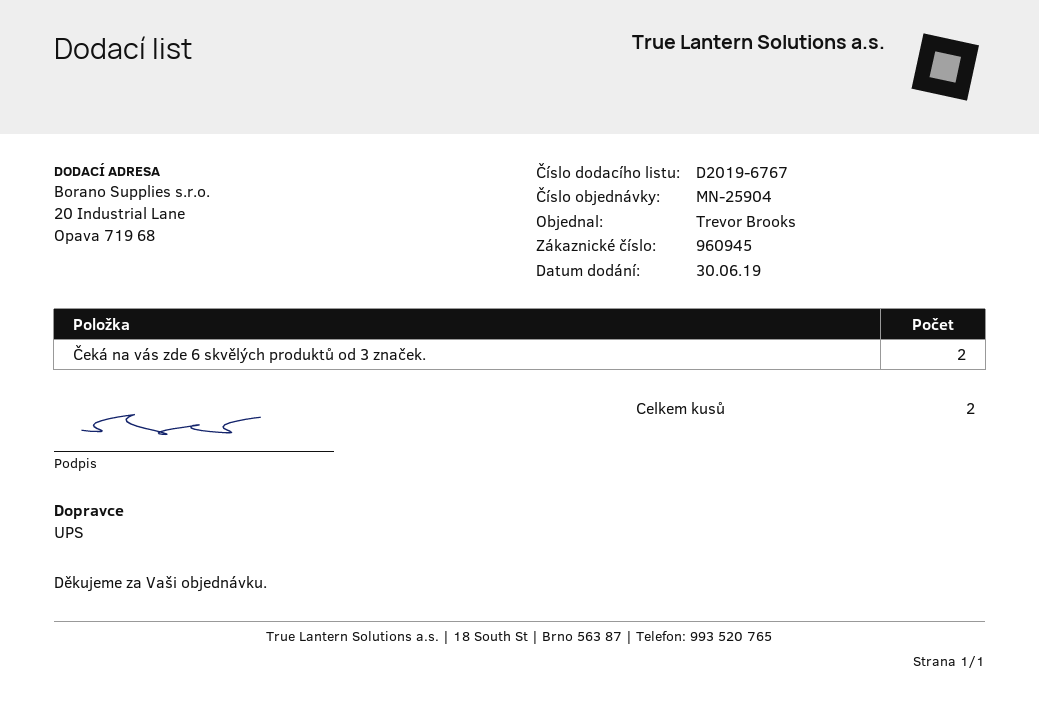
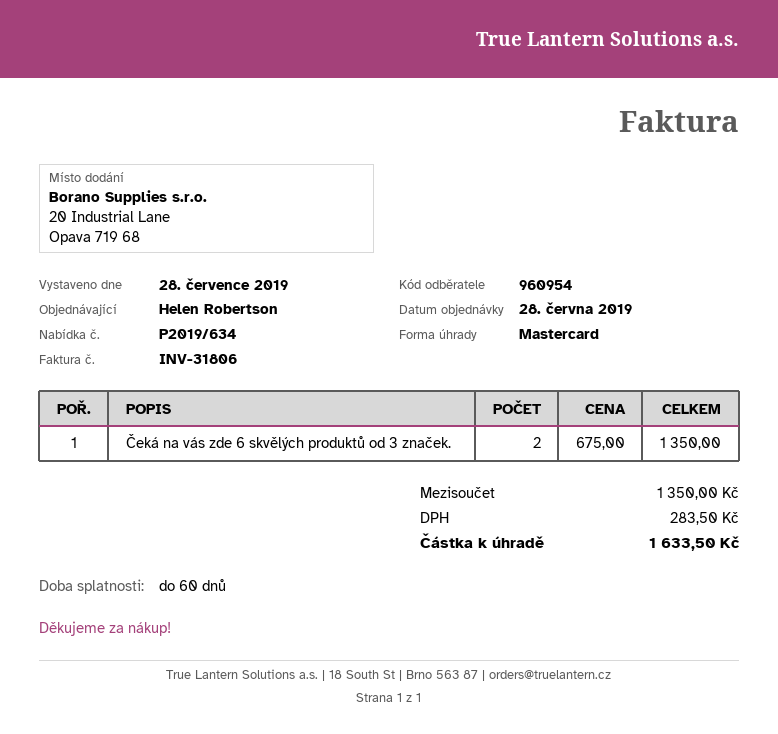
customer number: 960945 -> 960954
ordered by: Trevor Brooks -> Helen Robertson

